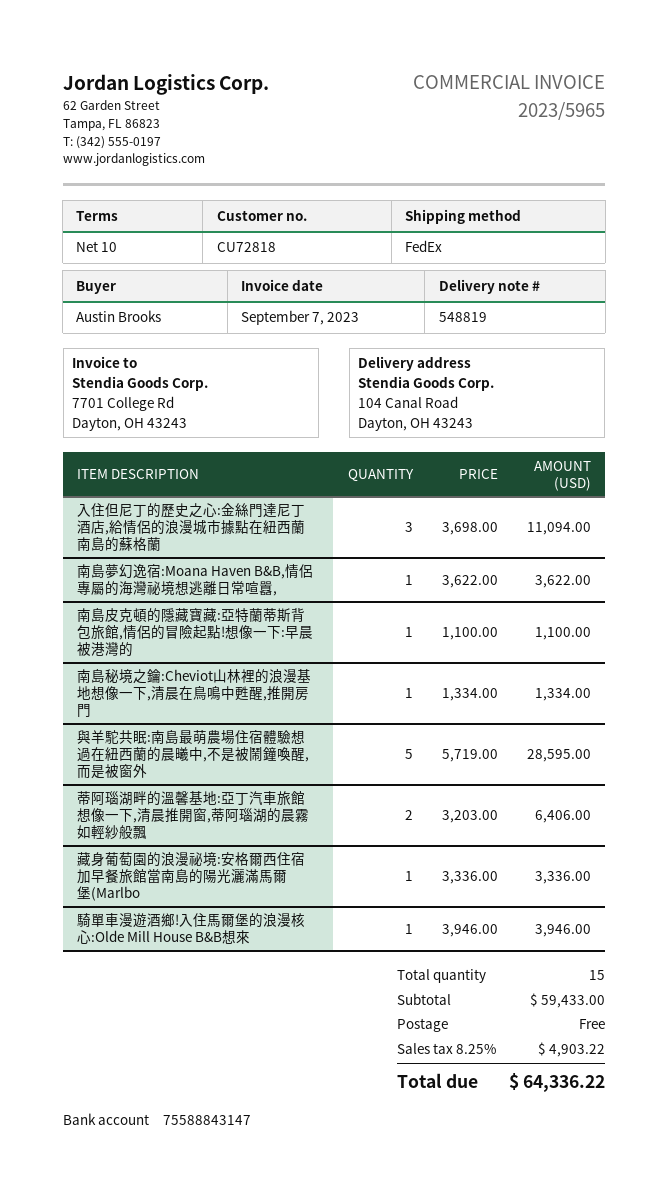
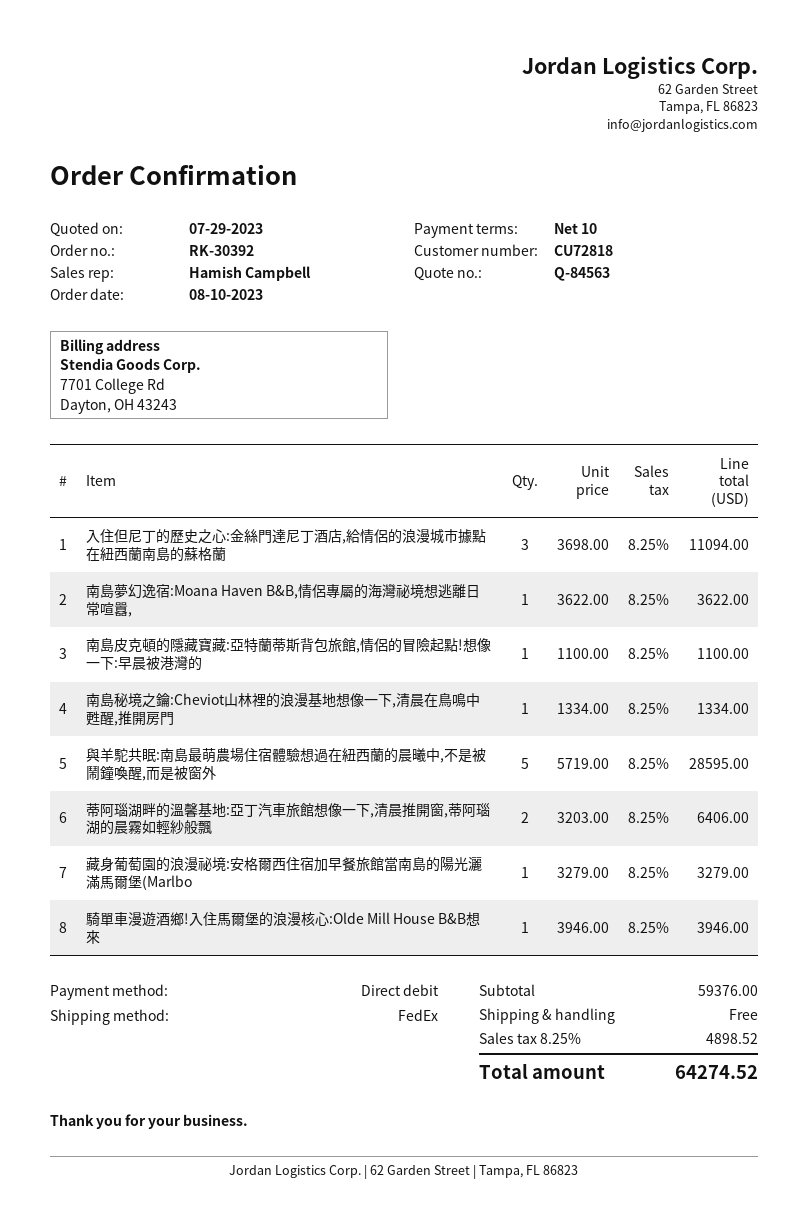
藏身葡萄園的浪漫祕境:安格爾西住宿加早餐旅館當南島的陽光灑滿馬爾堡(Marlbo: 1 x 3336.00 = 3336.00 -> 1 x 3279.00 = 3279.00
subtotal: 59433.00 -> 59376.00
tax: 8.25% = 4903.22 -> 8.25% = 4898.52
total: 64336.22 -> 64274.52

